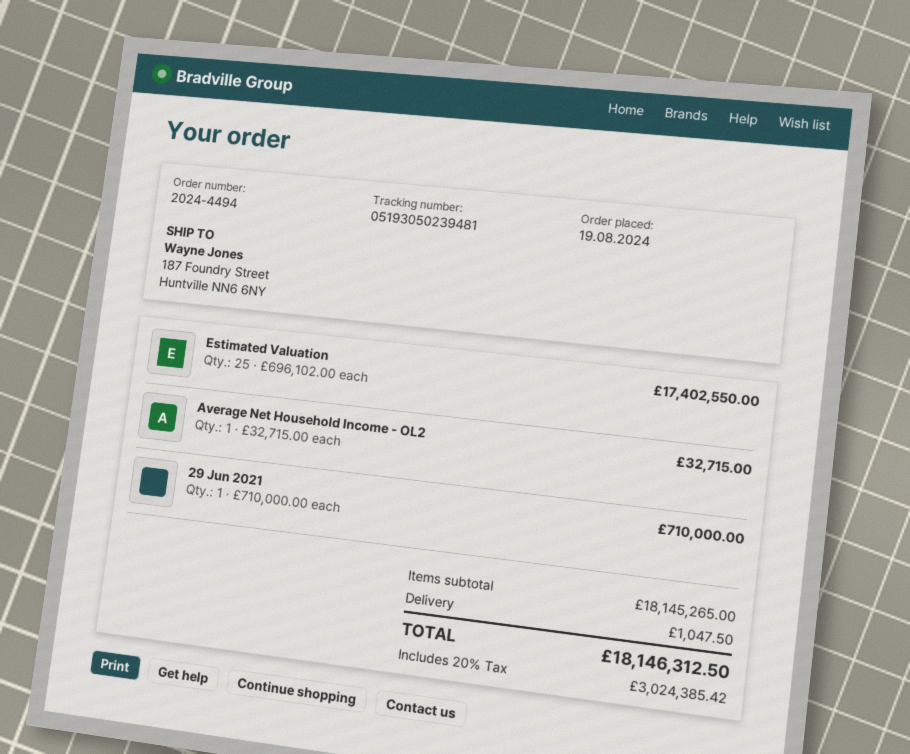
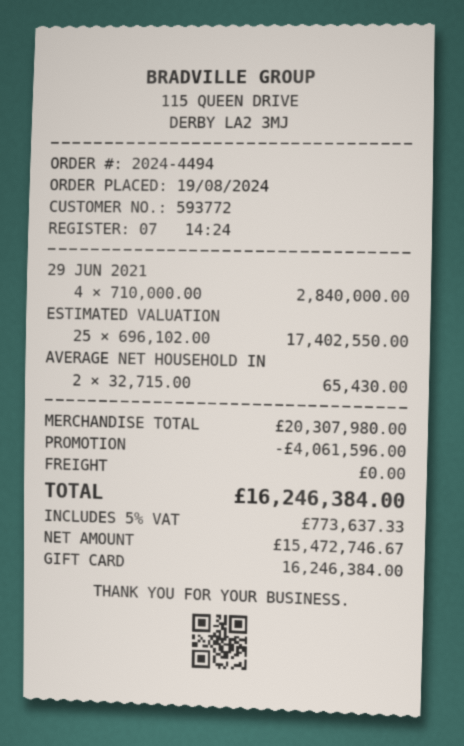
Average Net Household Income - OL2: 1 x 32715.00 = 32715.00 -> 2 x 32715.00 = 65430.00
29 Jun 2021: 1 x 710000.00 = 710000.00 -> 4 x 710000.00 = 2840000.00
subtotal: 18145265.00 -> 20307980.00
discount: none -> 4061596.00
shipping: 1047.50 -> 0.00
tax: 20% = 3024385.42 -> 5% = 773637.33
total: 18146312.50 -> 16246384.00

